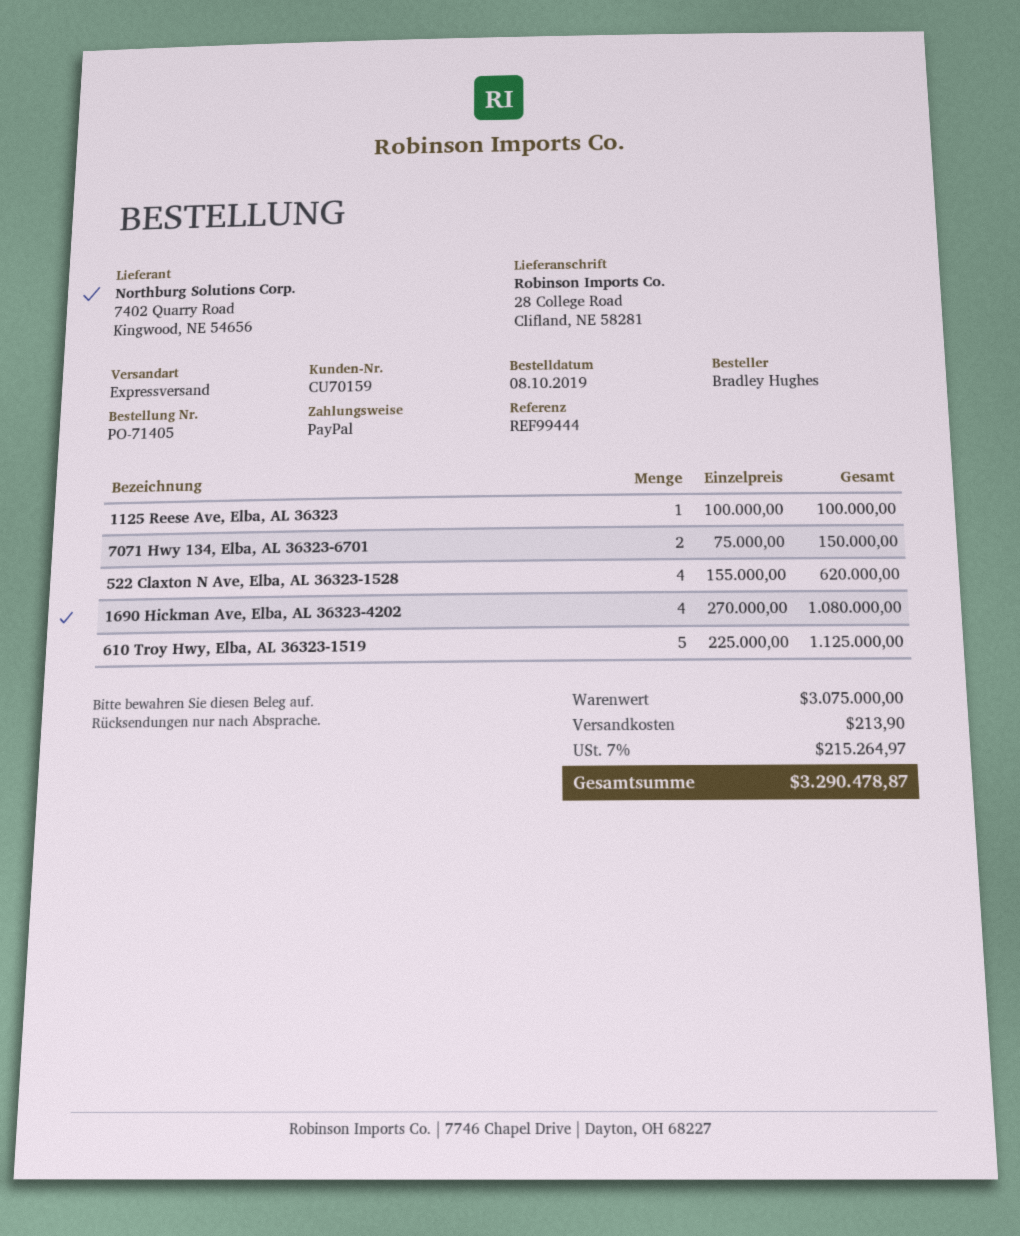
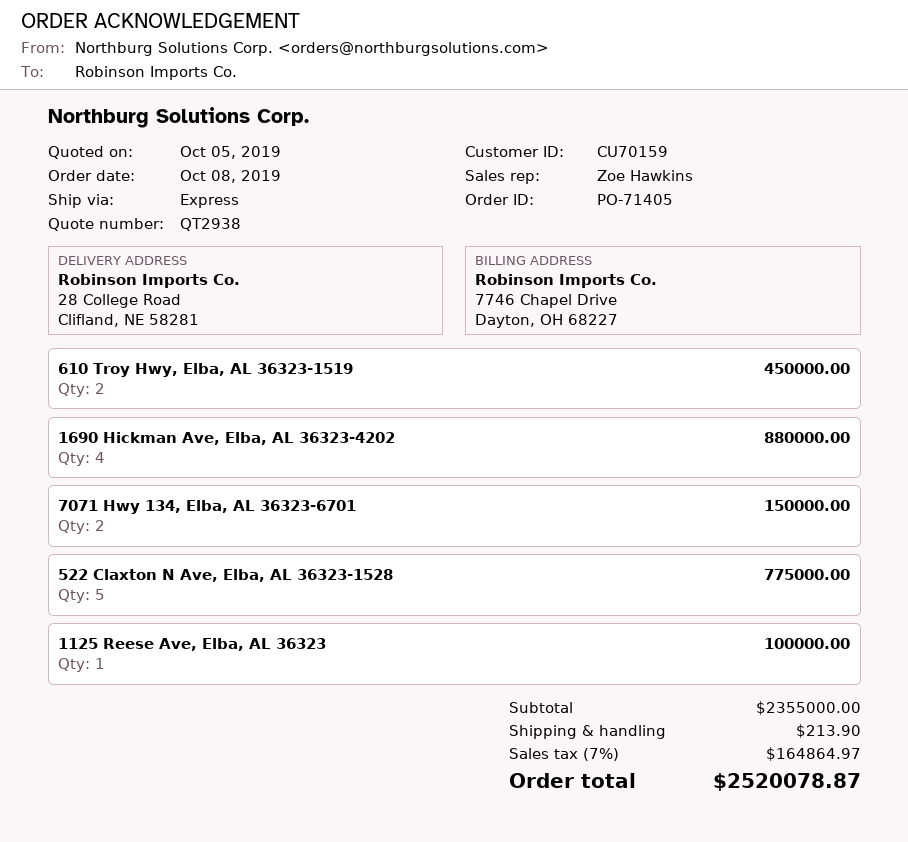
522 Claxton N Ave, Elba, AL 36323-1528: 4 for 620000.00 -> 5 for 775000.00
1690 Hickman Ave, Elba, AL 36323-4202: 4 for 1080000.00 -> 4 for 880000.00
610 Troy Hwy, Elba, AL 36323-1519: 5 for 1125000.00 -> 2 for 450000.00
subtotal: 3075000.00 -> 2355000.00
tax: 7% = 215264.97 -> 7% = 164864.97
total: 3290478.87 -> 2520078.87

